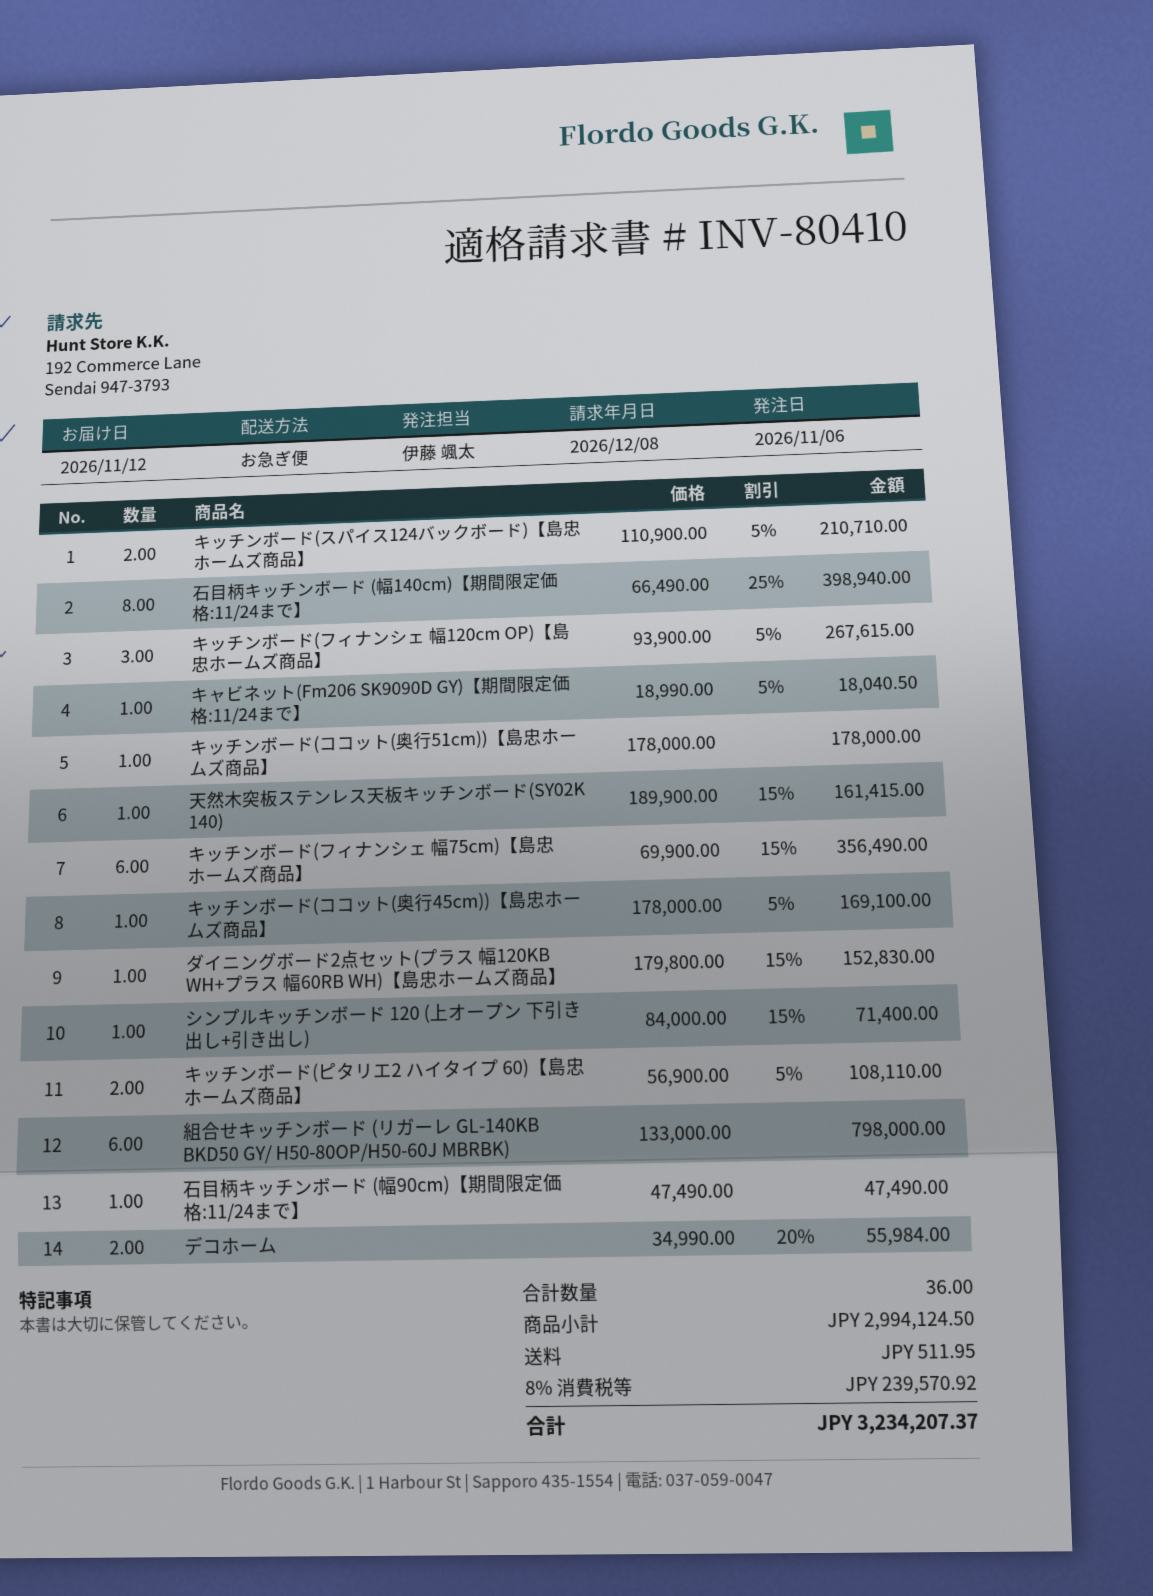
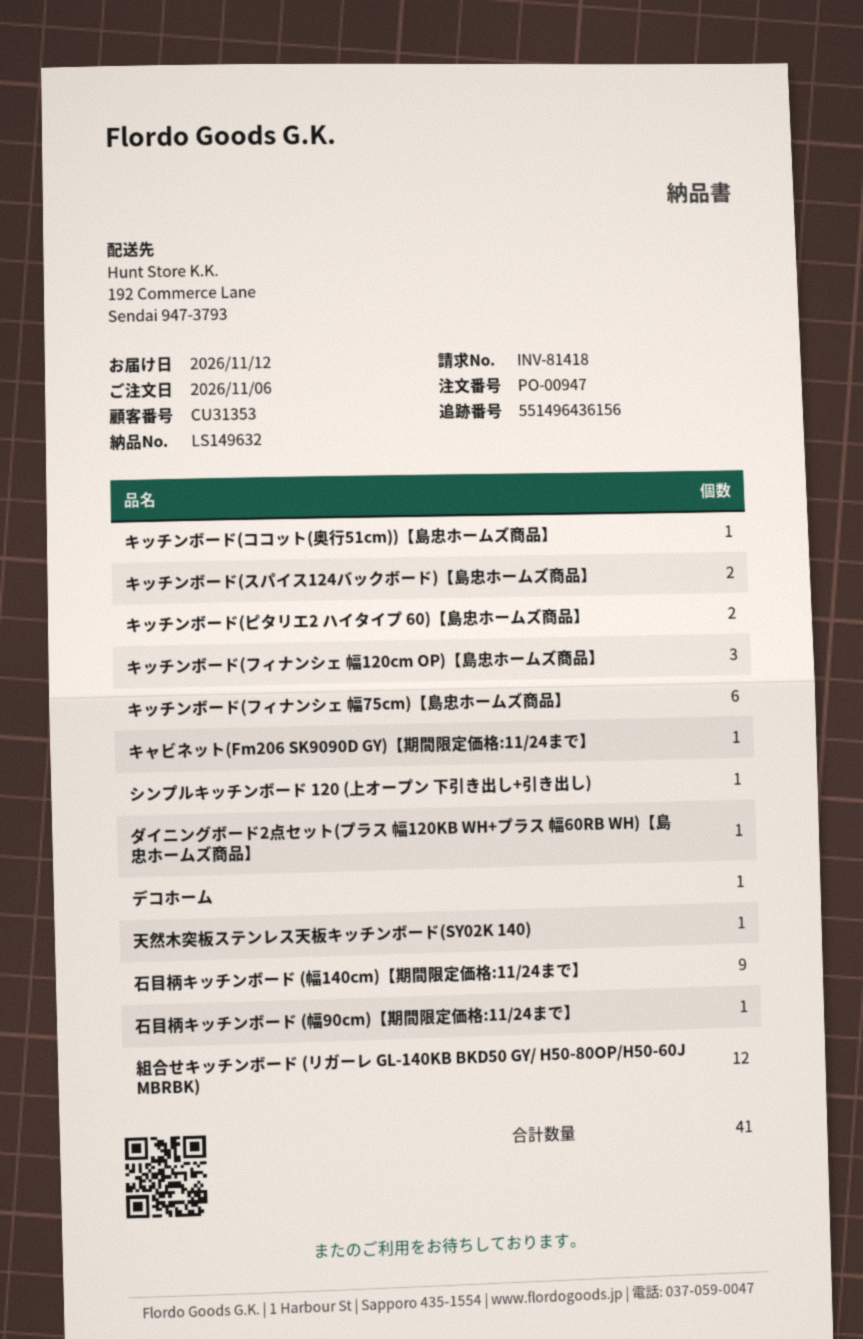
invoice number: INV-80410 -> INV-81418
石目柄キッチンボード (幅140cm)【期間限定価格:11/24まで】: 8 -> 9
キッチンボード(ココット(奥行45cm))【島忠ホームズ商品】: 1 -> none
組合せキッチンボード (リガーレ GL-140KB BKD50 GY/ H50-80OP/H50-60J MBRBK): 6 -> 12
デコホーム: 2 -> 1
total quantity: 36 -> 41

